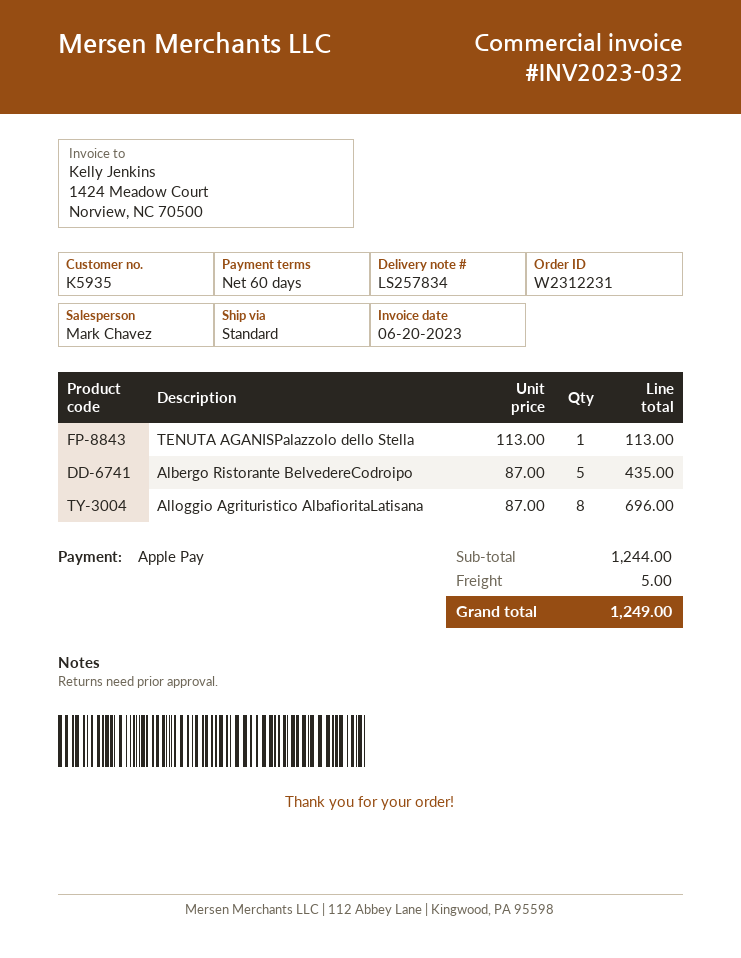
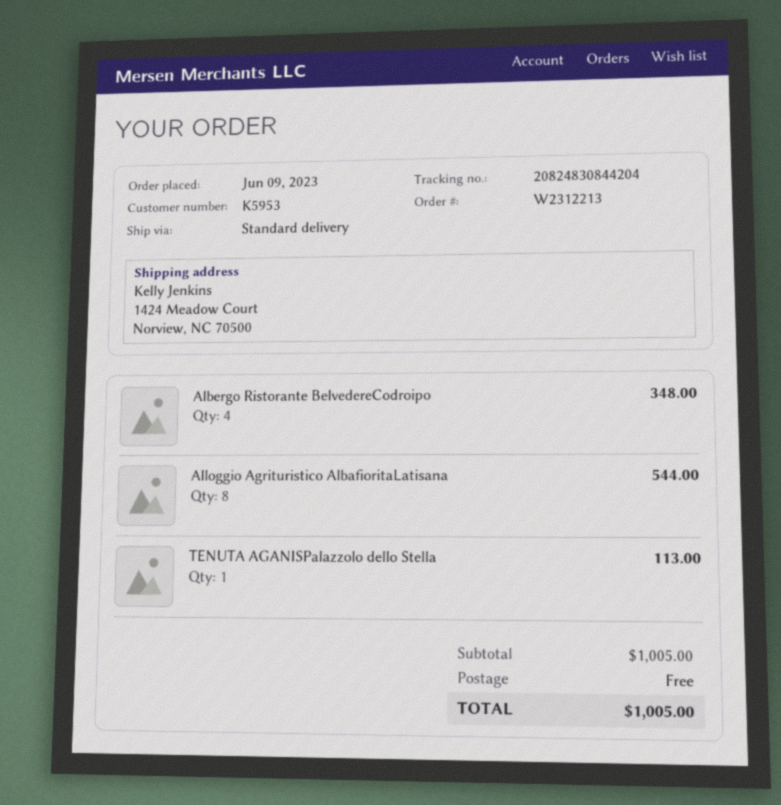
order number: W2312231 -> W2312213
customer number: K5935 -> K5953
Albergo Ristorante BelvedereCodroipo: 5 for 435.00 -> 4 for 348.00
Alloggio Agrituristico AlbafioritaLatisana: 8 for 696.00 -> 8 for 544.00
subtotal: 1244.00 -> 1005.00
shipping: 5.00 -> 0.00
total: 1249.00 -> 1005.00

